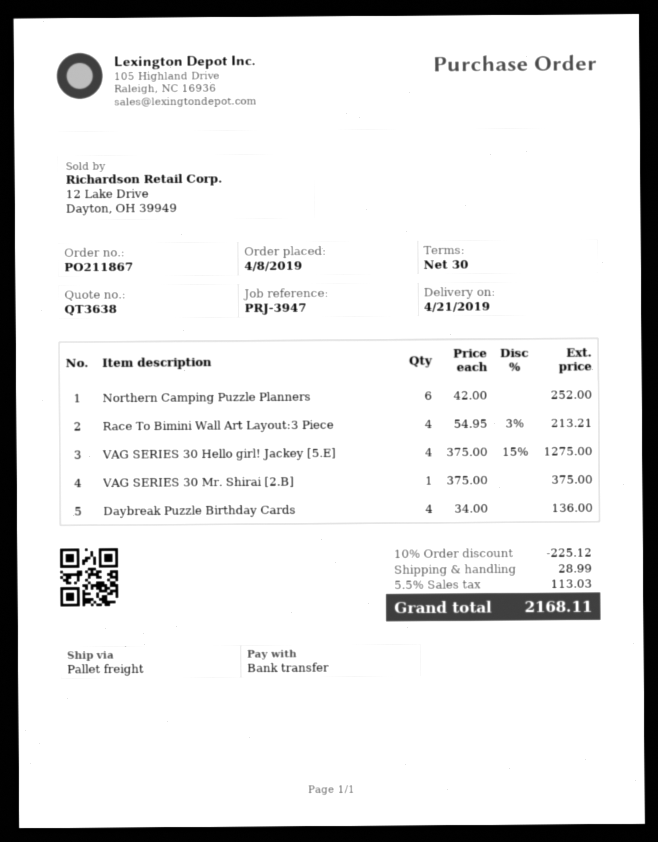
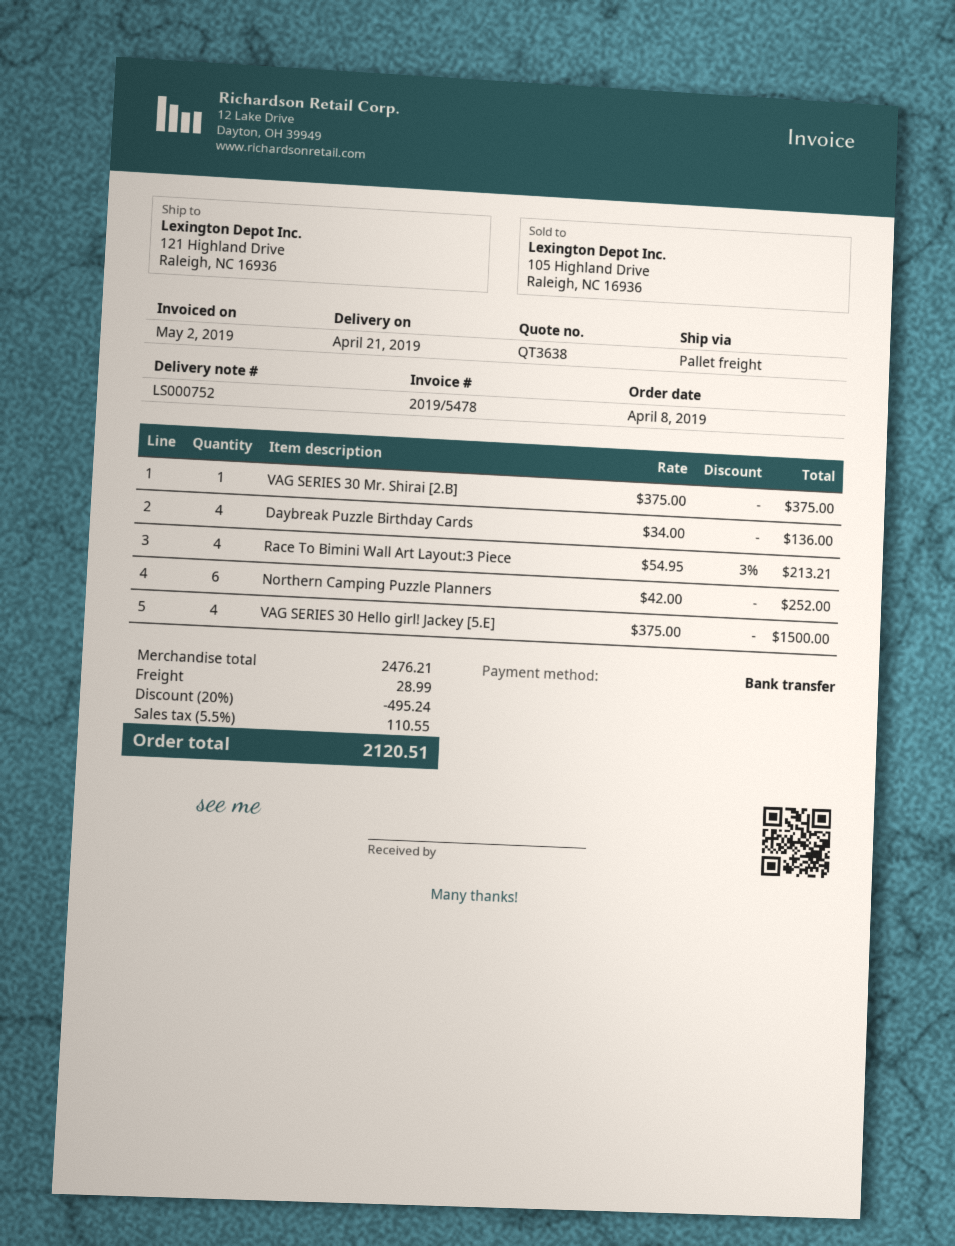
VAG SERIES 30 Hello girl! Jackey [5.E]: 4 x 375.00 - 15% = 1275.00 -> 4 x 375.00 = 1500.00
discount: 10% = 225.12 -> 20% = 495.24
tax: 5.5% = 113.03 -> 5.5% = 110.55
total: 2168.11 -> 2120.51

